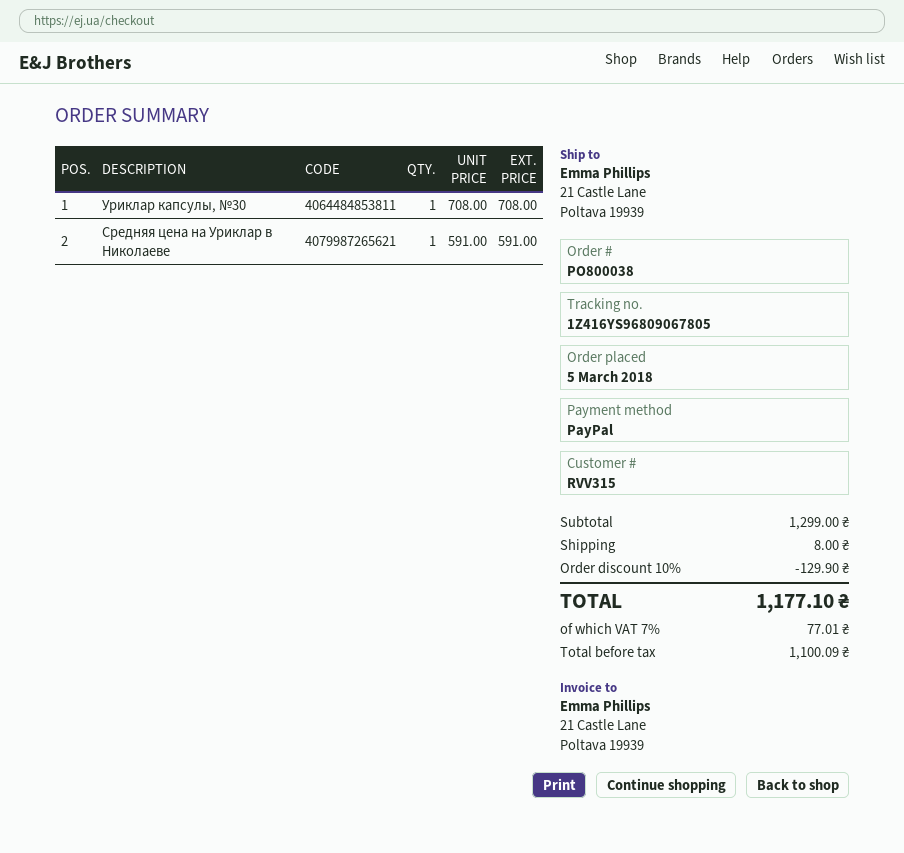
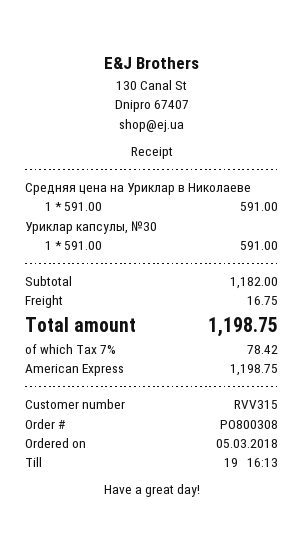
order number: PO800038 -> PO800308
payment method: PayPal -> American Express
Уриклар капсулы, №30: 1 x 708.00 = 708.00 -> 1 x 591.00 = 591.00
subtotal: 1299.00 -> 1182.00
discount: 10% = 129.90 -> none
shipping: 8.00 -> 16.75
tax: 7% = 77.01 -> 7% = 78.42
total: 1177.10 -> 1198.75

